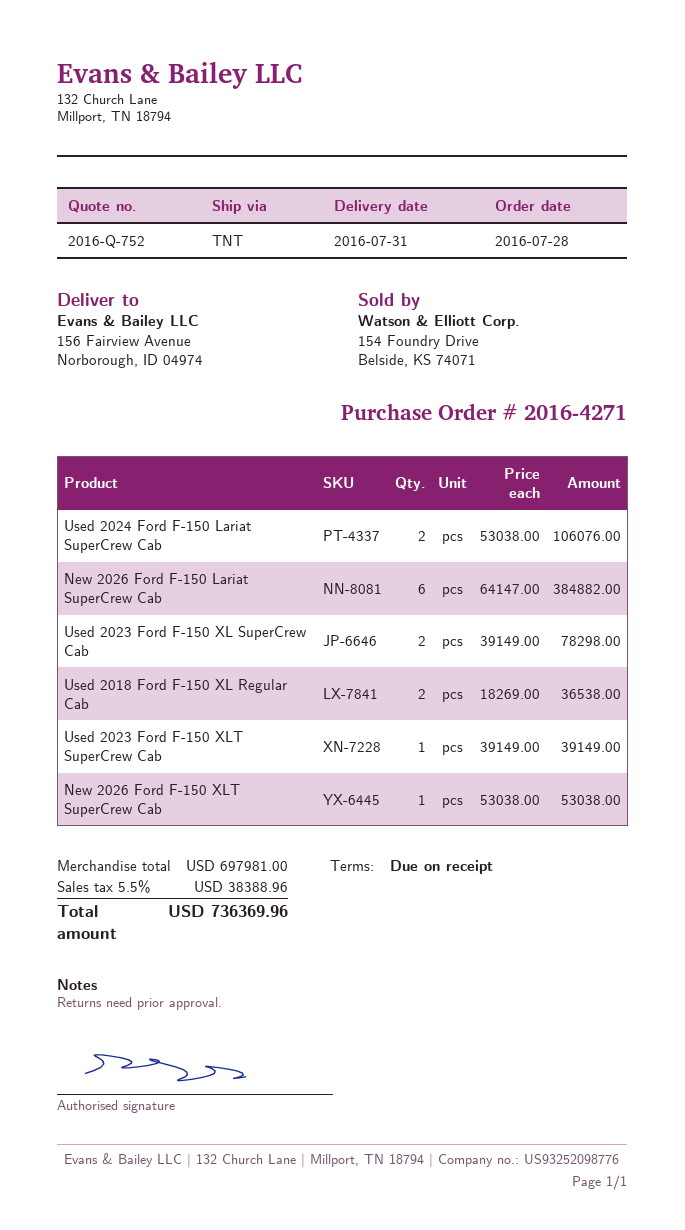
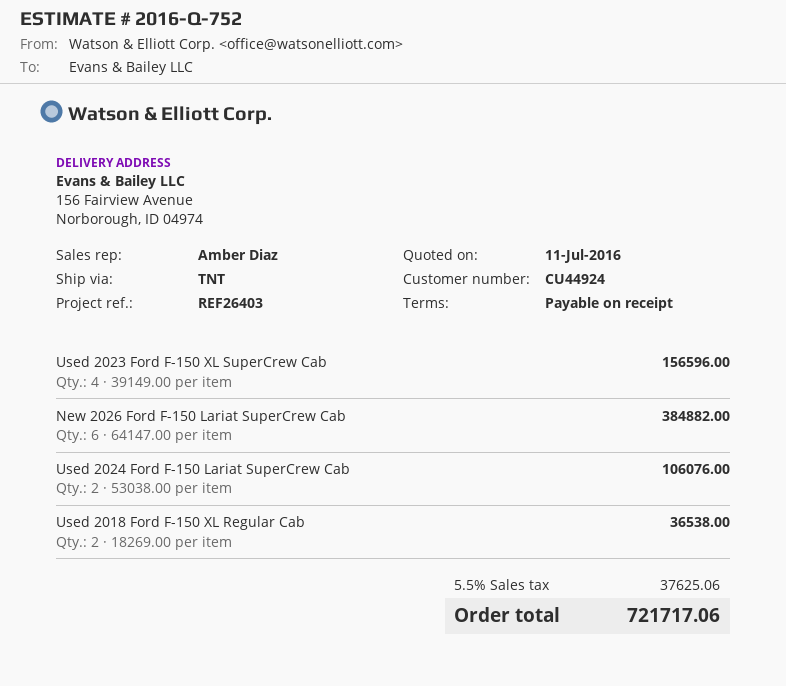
Used 2023 Ford F-150 XL SuperCrew Cab: 2 x 39149.00 = 78298.00 -> 4 x 39149.00 = 156596.00
Used 2023 Ford F-150 XLT SuperCrew Cab: 1 x 39149.00 = 39149.00 -> none
New 2026 Ford F-150 XLT SuperCrew Cab: 1 x 53038.00 = 53038.00 -> none
tax: 5.5% = 38388.96 -> 5.5% = 37625.06
total: 736369.96 -> 721717.06

